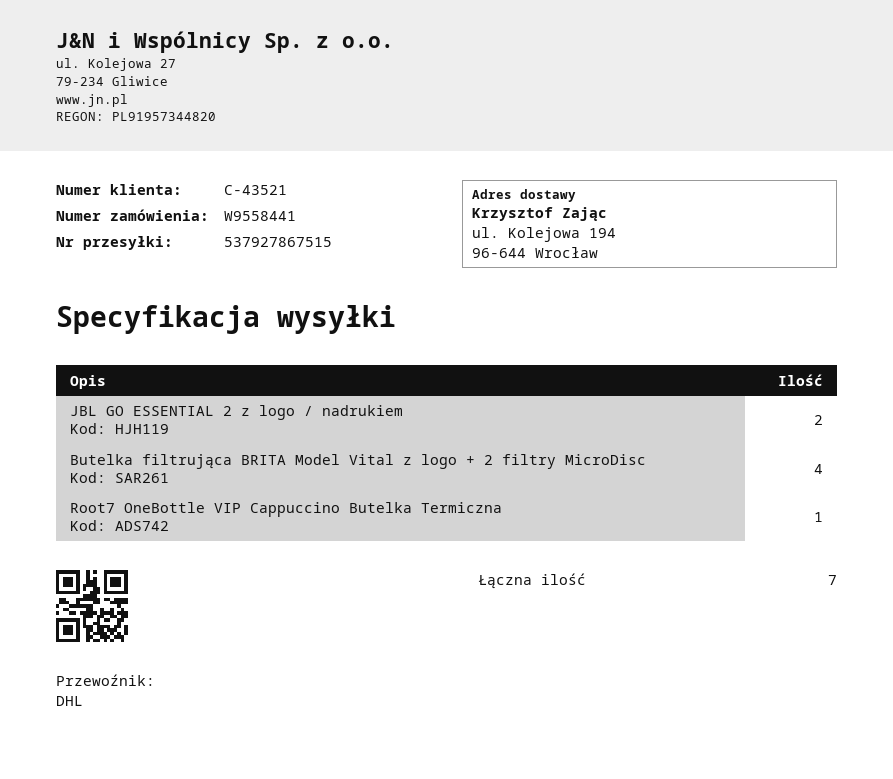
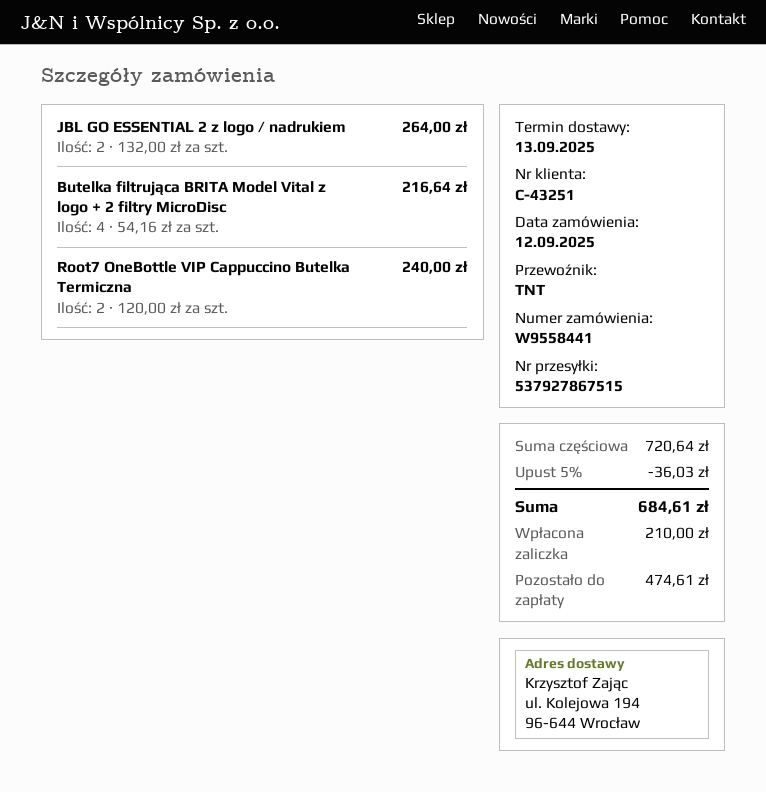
customer number: C-43521 -> C-43251
shipping method: DHL -> TNT
Root7 OneBottle VIP Cappuccino Butelka Termiczna: 1 -> 2

